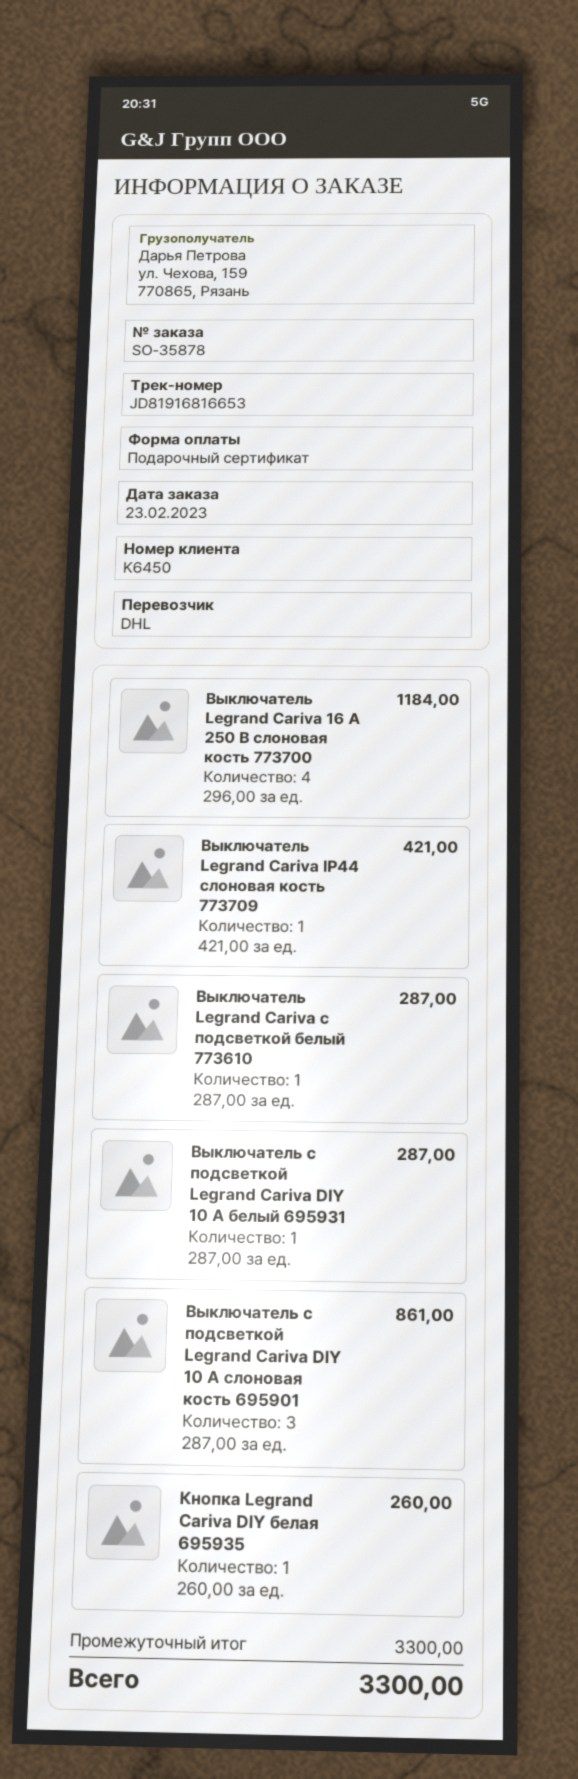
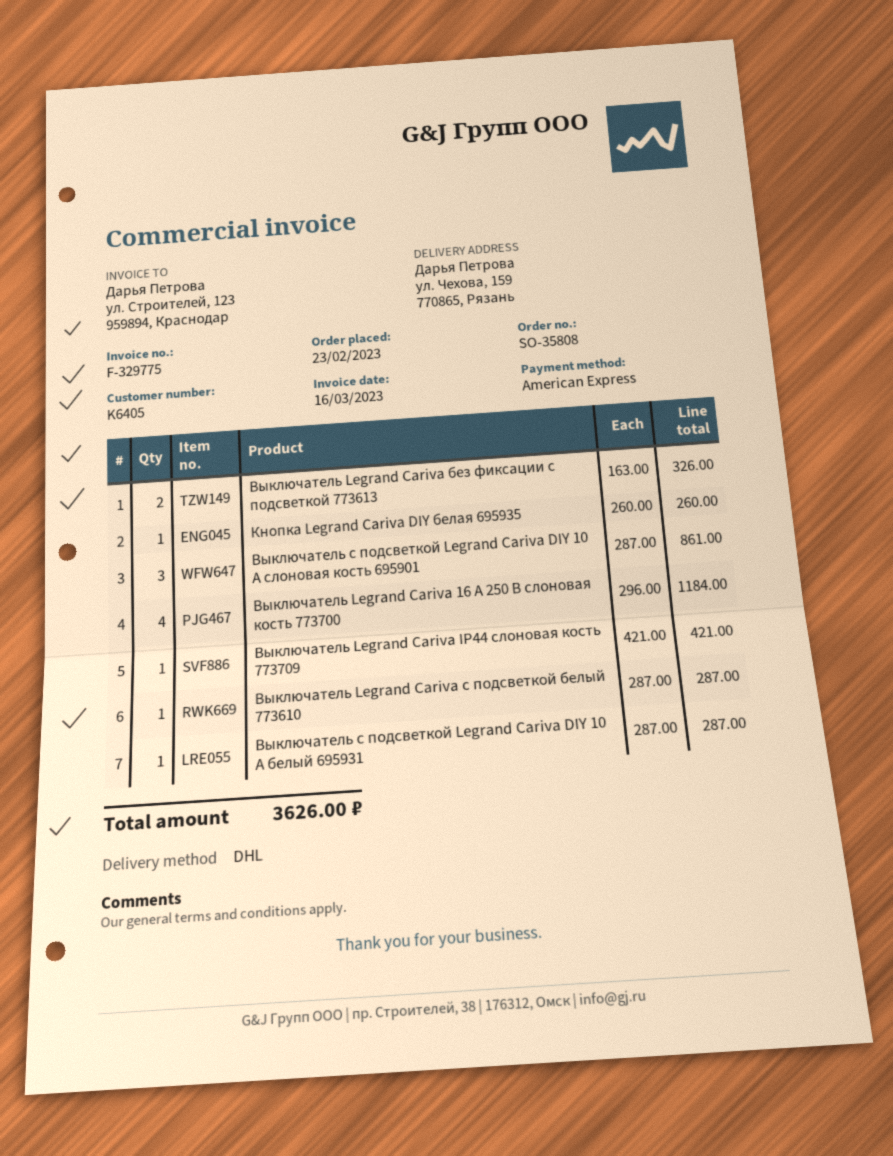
order number: SO-35878 -> SO-35808
customer number: K6450 -> K6405
payment method: gift card -> American Express
Выключатель Legrand Cariva без фиксации с подсветкой 773613: none -> 2 x 163.00 = 326.00
total: 3300.00 -> 3626.00

